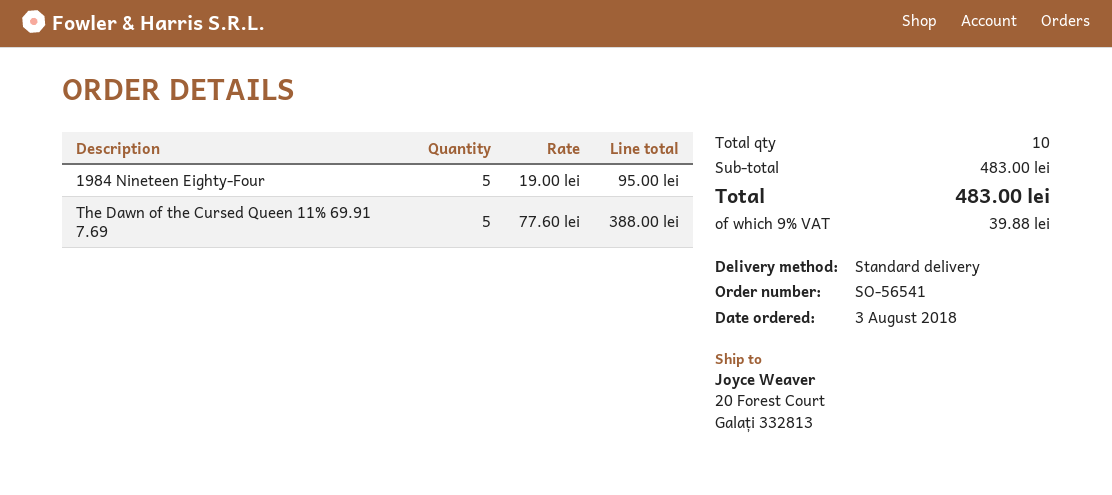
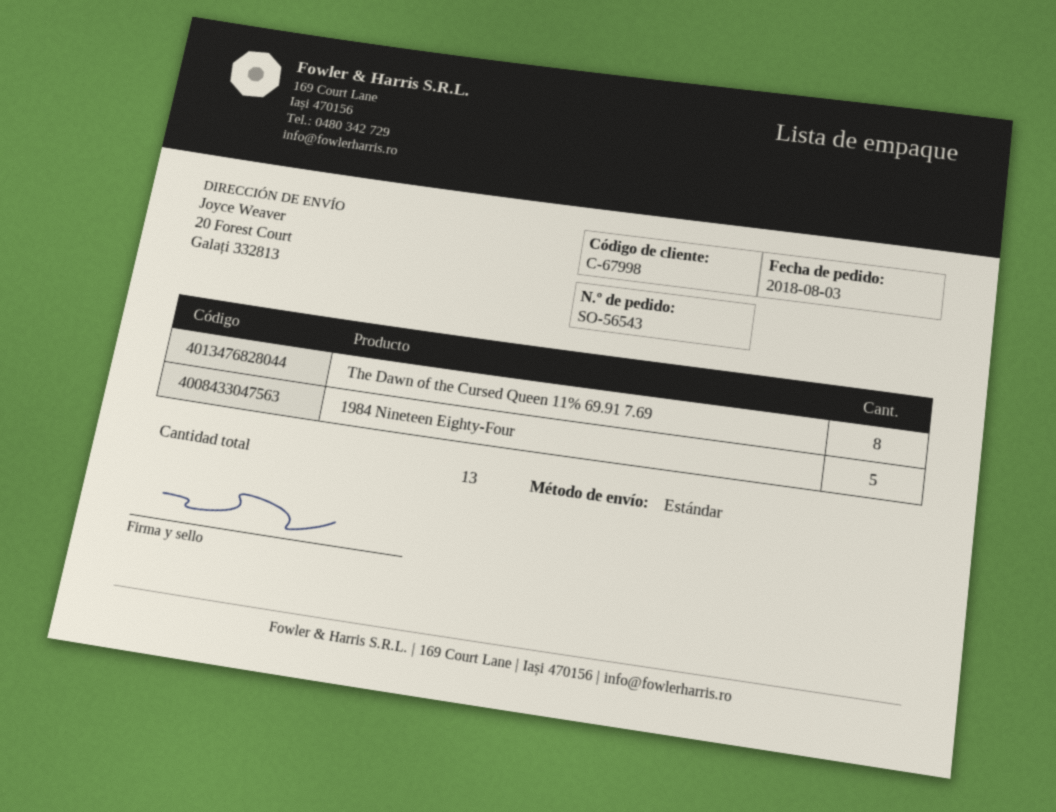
order number: SO-56541 -> SO-56543
The Dawn of the Cursed Queen 11% 69.91 7.69: 5 -> 8
total quantity: 10 -> 13

